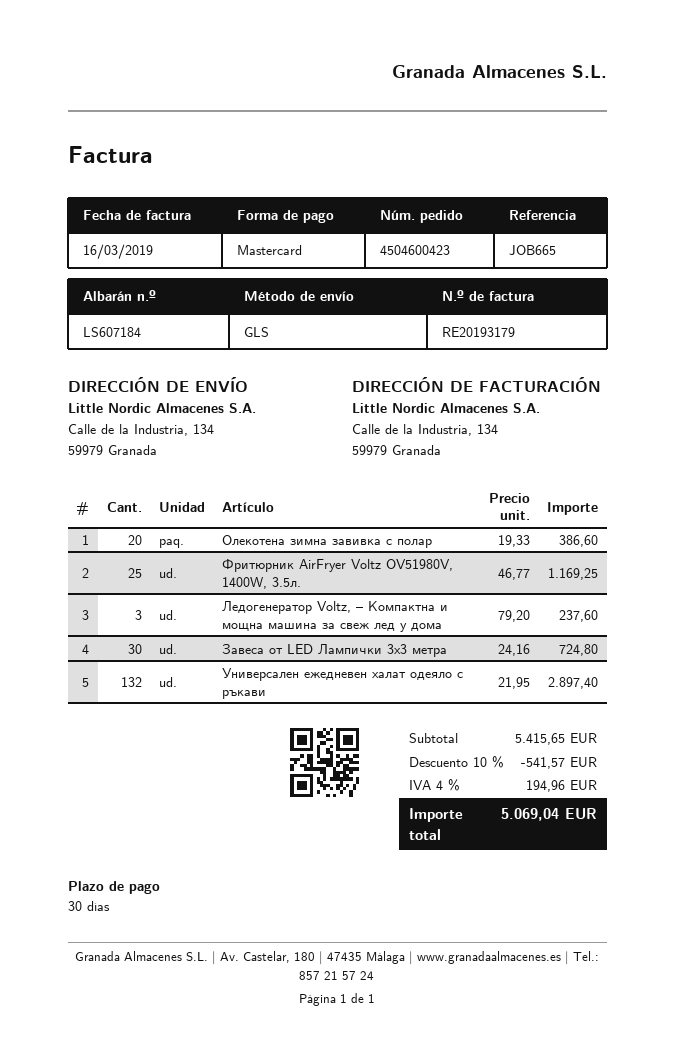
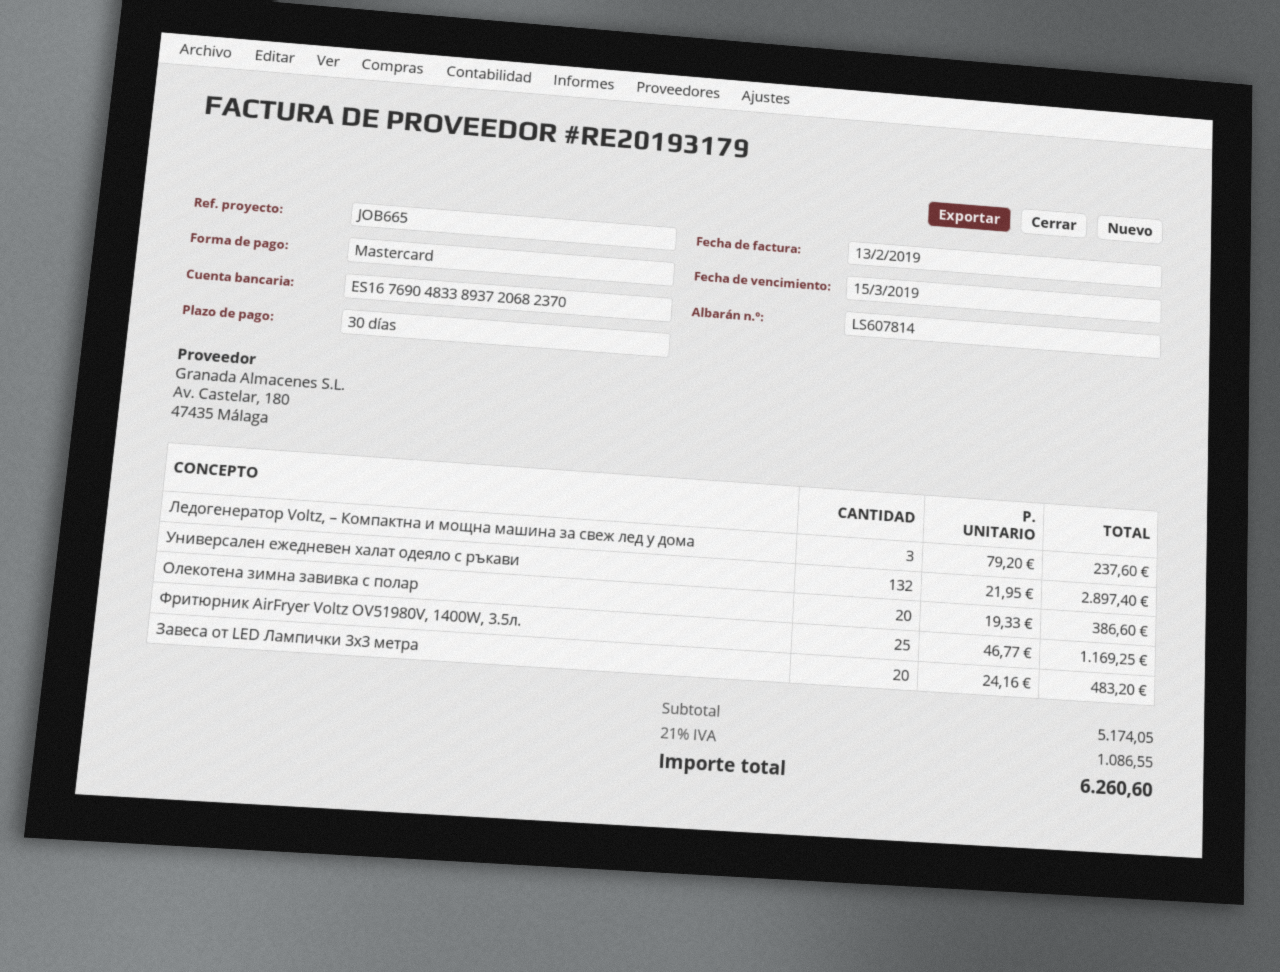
delivery note number: LS607184 -> LS607814
invoice date: 2019-03-16 -> 2019-02-13
Завеса от LED Лампички 3x3 метра: 30 x 24.16 = 724.80 -> 20 x 24.16 = 483.20
subtotal: 5415.65 -> 5174.05
discount: 10% = 541.57 -> none
tax: 4% = 194.96 -> 21% = 1086.55
total: 5069.04 -> 6260.60

